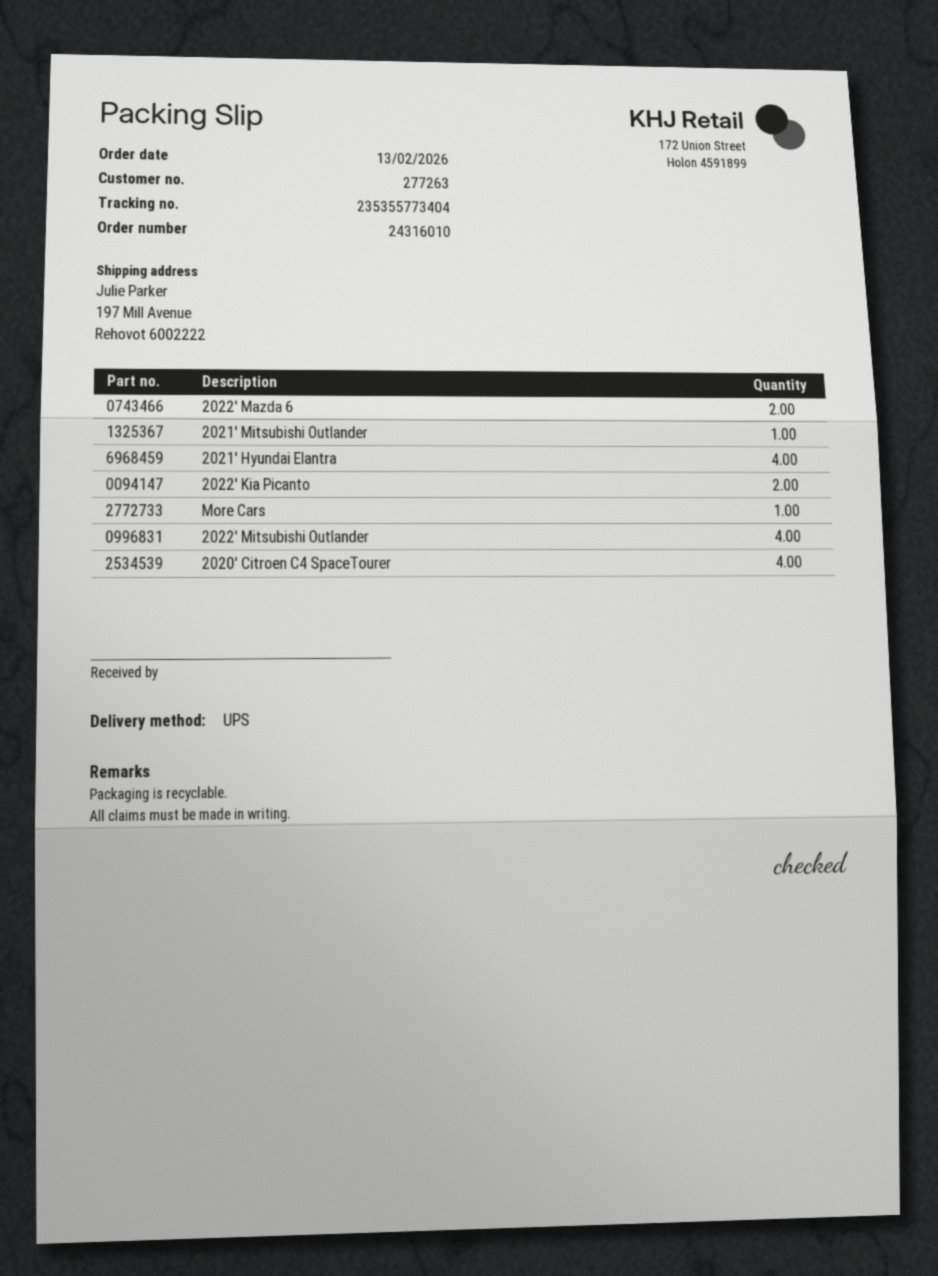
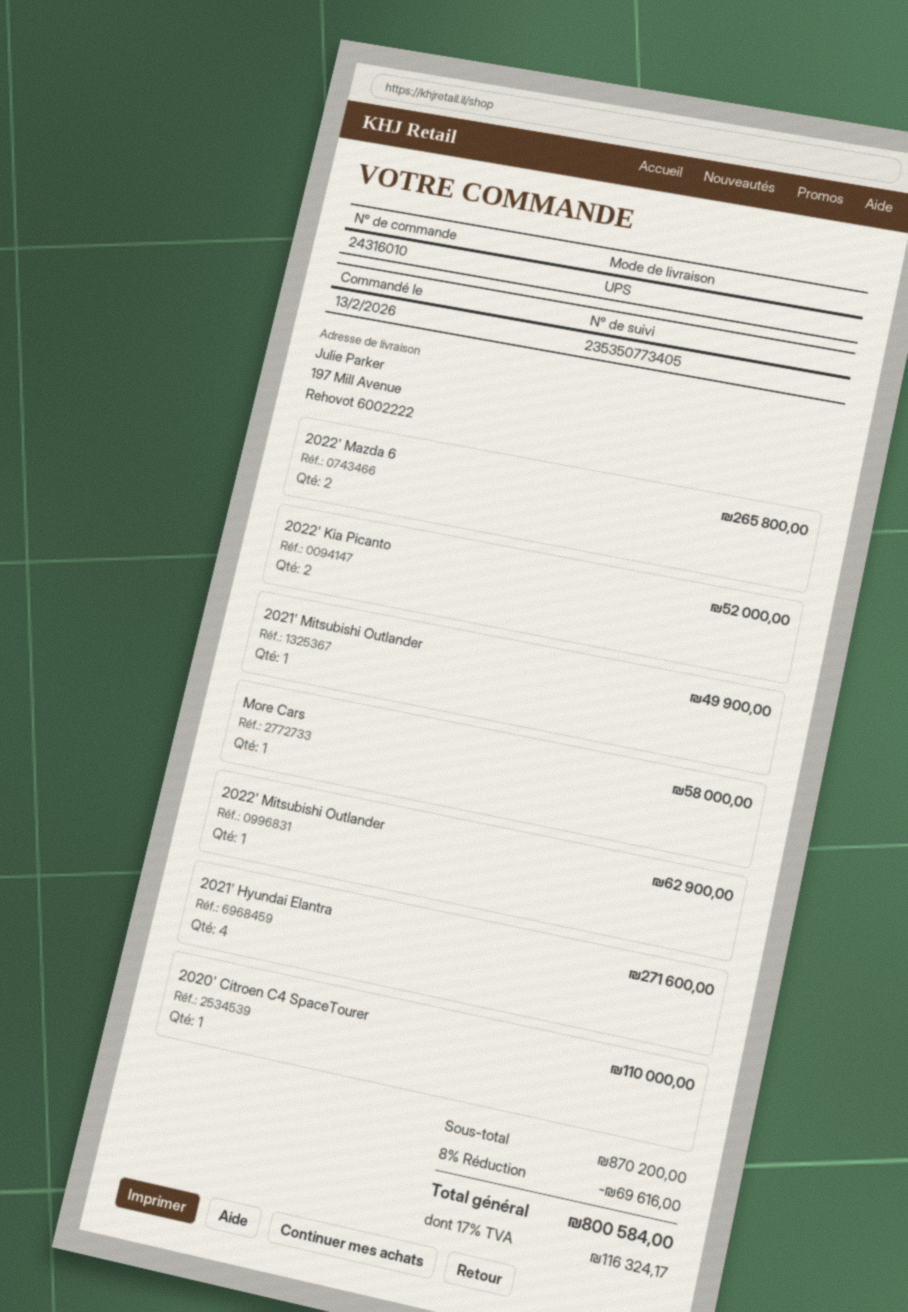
tracking number: 235355773404 -> 235350773405
2022' Mitsubishi Outlander: 4 -> 1
2020' Citroen C4 SpaceTourer: 4 -> 1

